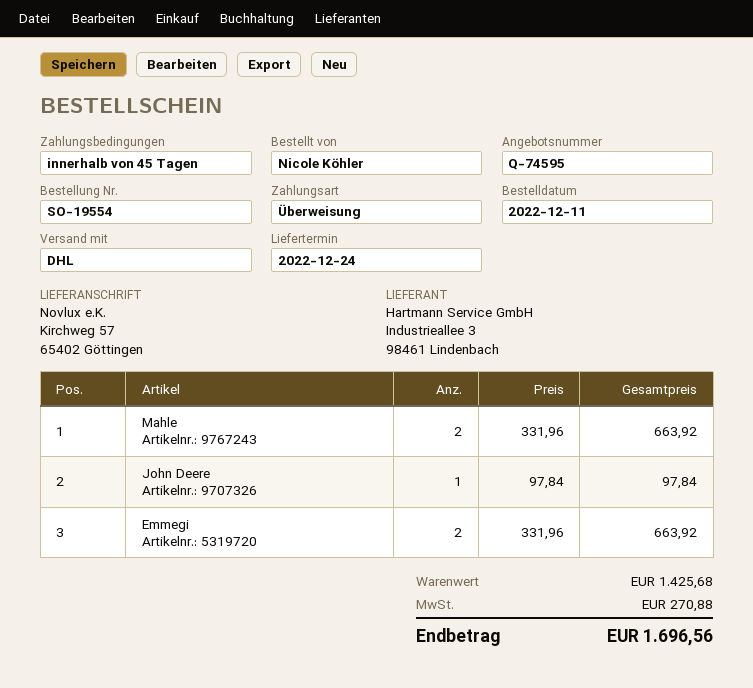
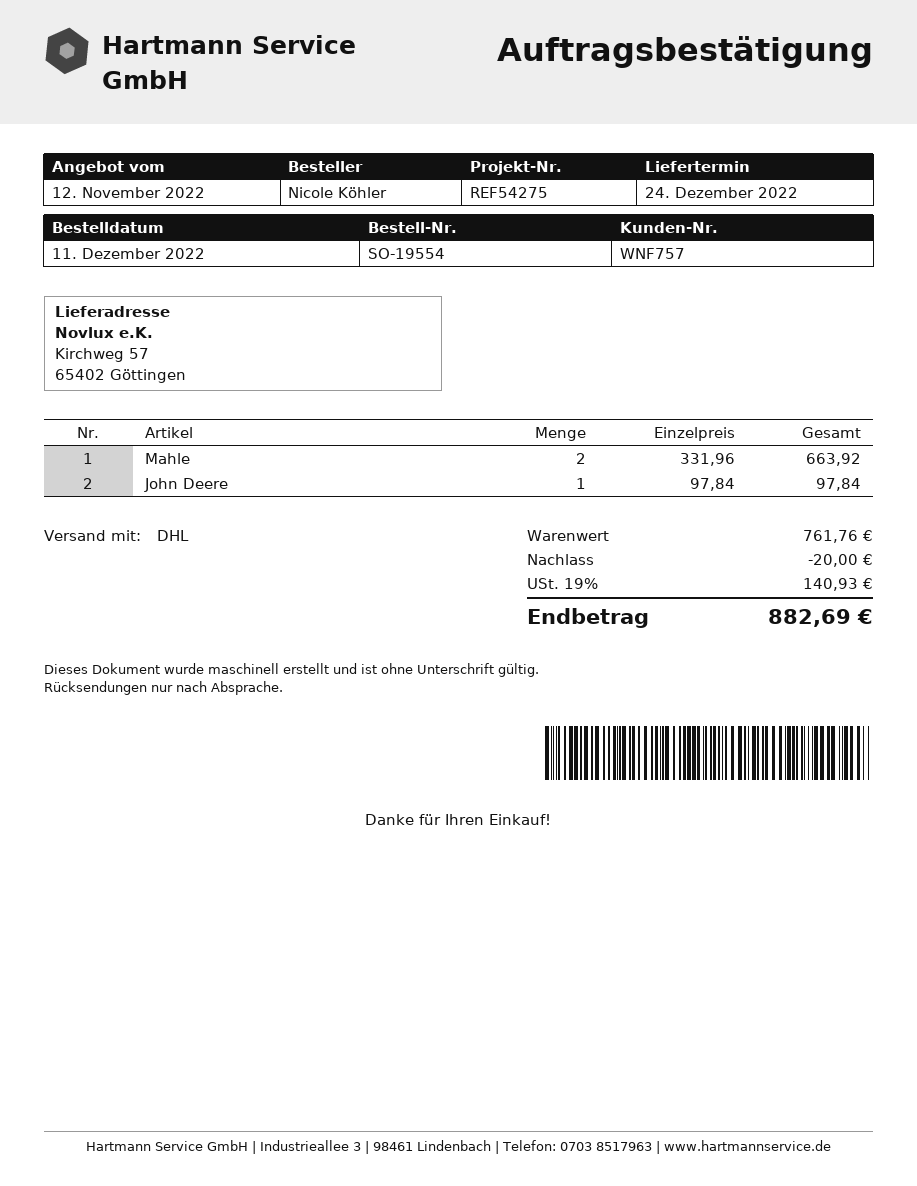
Emmegi: 2 x 331.96 = 663.92 -> none
subtotal: 1425.68 -> 761.76
discount: none -> 20.00
tax: 270.88 -> 140.93
total: 1696.56 -> 882.69

